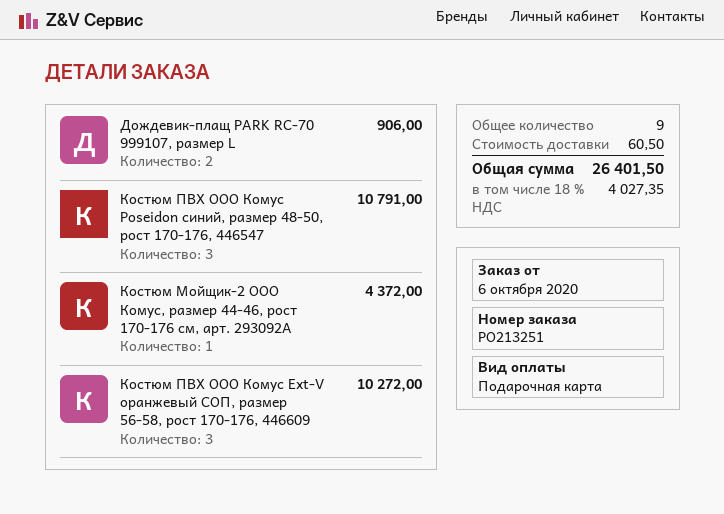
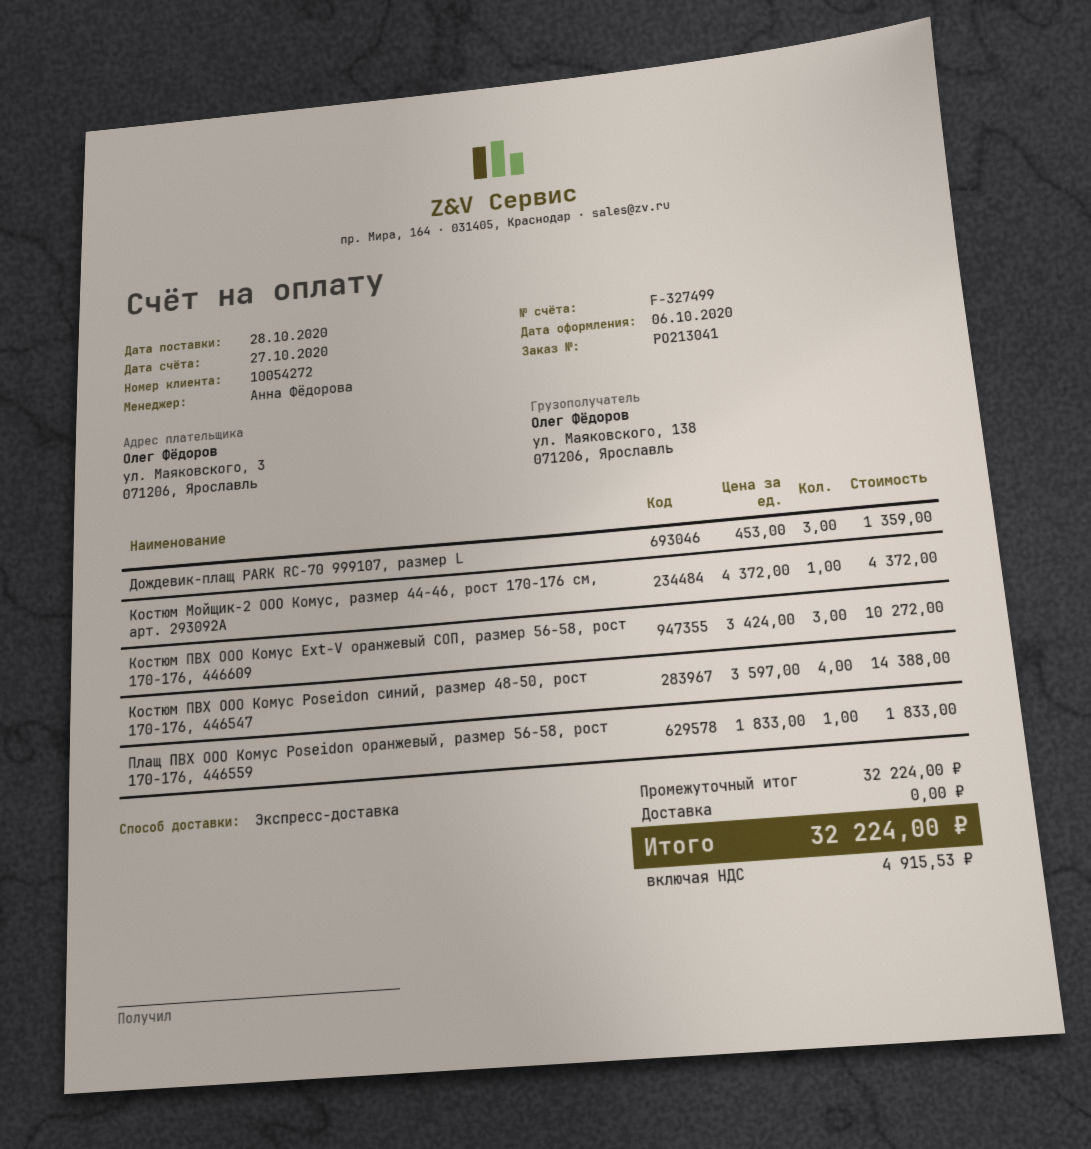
order number: PO213251 -> PO213041
Дождевик-плащ PARK RC-70 999107, размер L: 2 for 906.00 -> 3 for 1359.00
Костюм ПВХ ООО Комус Poseidon синий, размер 48-50, рост 170-176, 446547: 3 for 10791.00 -> 4 for 14388.00
Плащ ПВХ ООО Комус Poseidon оранжевый, размер 56-58, рост 170-176, 446559: none -> 1 for 1833.00
shipping: 60.50 -> 0.00
tax: 4027.35 -> 4915.53
total: 26401.50 -> 32224.00

